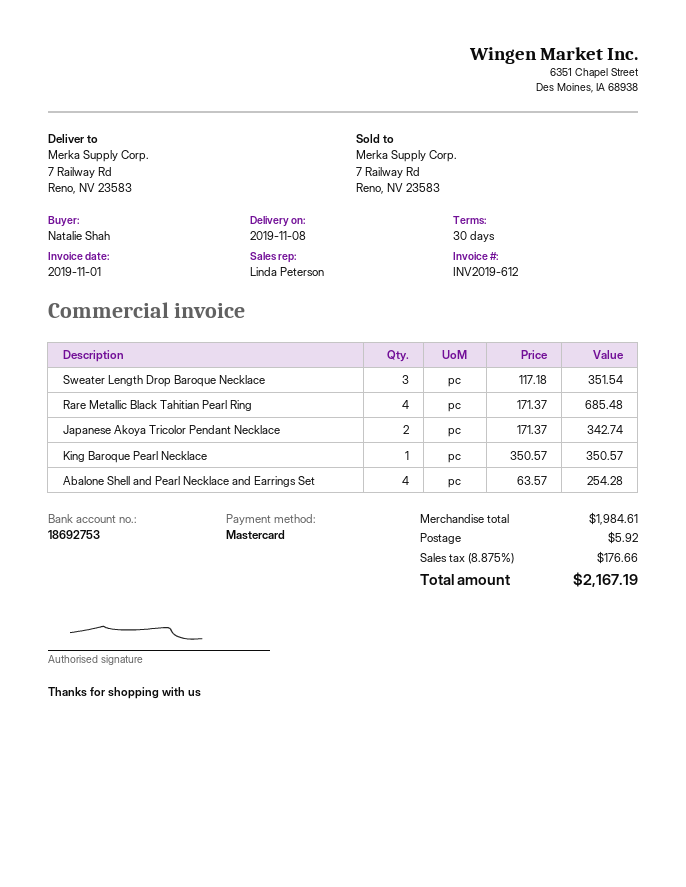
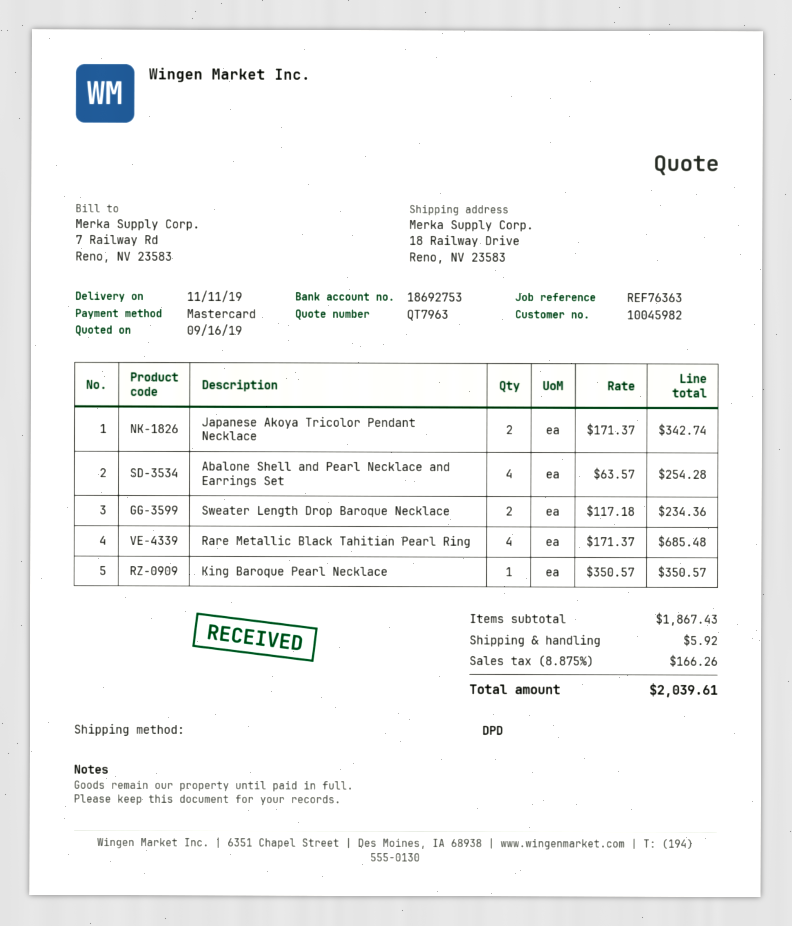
delivery date: 2019-11-08 -> 2019-11-11
ship to: 7 Railway Rd, Reno, NV 23583 -> 18 Railway Drive, Reno, NV 23583
Sweater Length Drop Baroque Necklace: 3 x 117.18 = 351.54 -> 2 x 117.18 = 234.36
subtotal: 1984.61 -> 1867.43
tax: 8.875% = 176.66 -> 8.875% = 166.26
total: 2167.19 -> 2039.61

